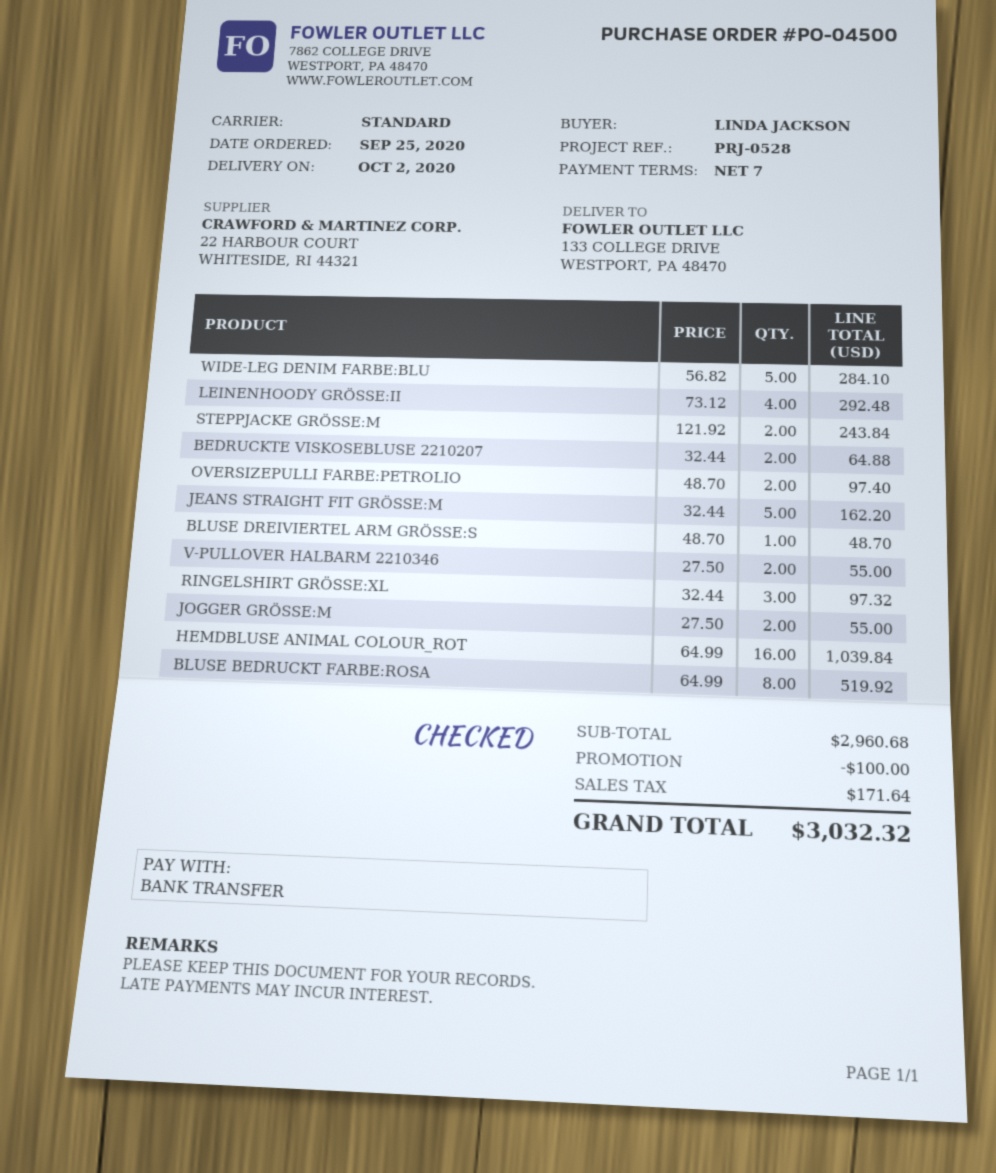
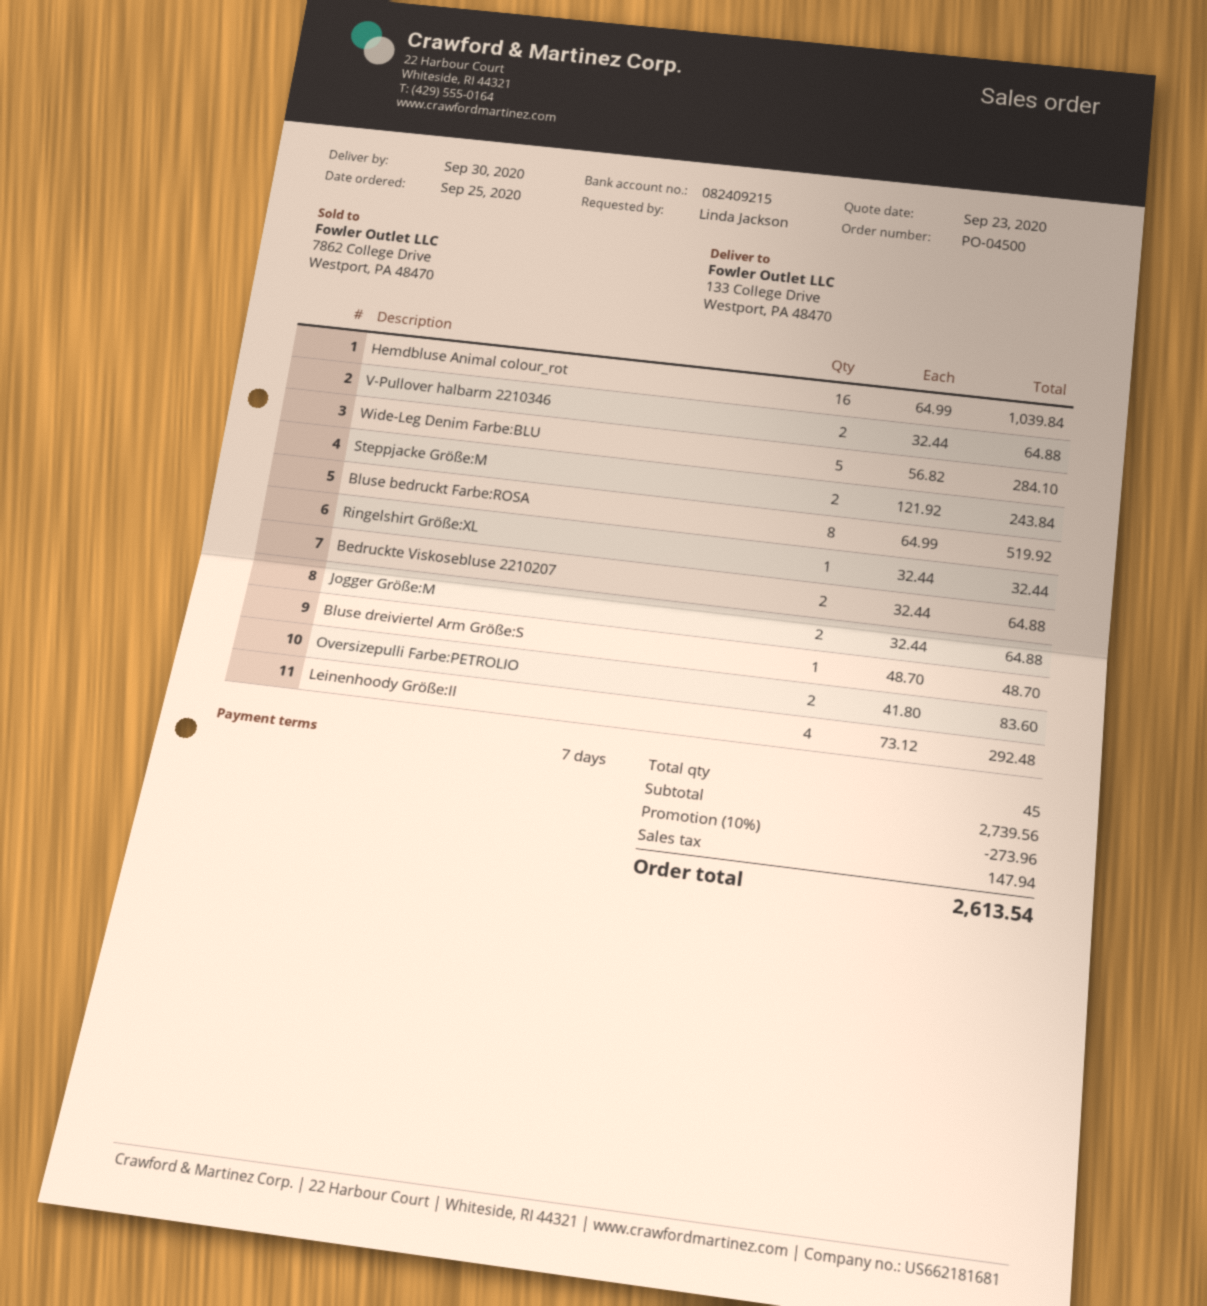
delivery date: 2020-10-02 -> 2020-09-30
OVERSIZEPULLI FARBE:PETROLIO: 2 x 48.70 = 97.40 -> 2 x 41.80 = 83.60
JEANS STRAIGHT FIT GRÖSSE:M: 5 x 32.44 = 162.20 -> none
V-PULLOVER HALBARM 2210346: 2 x 27.50 = 55.00 -> 2 x 32.44 = 64.88
RINGELSHIRT GRÖSSE:XL: 3 x 32.44 = 97.32 -> 1 x 32.44 = 32.44
JOGGER GRÖSSE:M: 2 x 27.50 = 55.00 -> 2 x 32.44 = 64.88
subtotal: 2960.68 -> 2739.56
discount: 100.00 -> 273.96
tax: 171.64 -> 147.94
total: 3032.32 -> 2613.54

